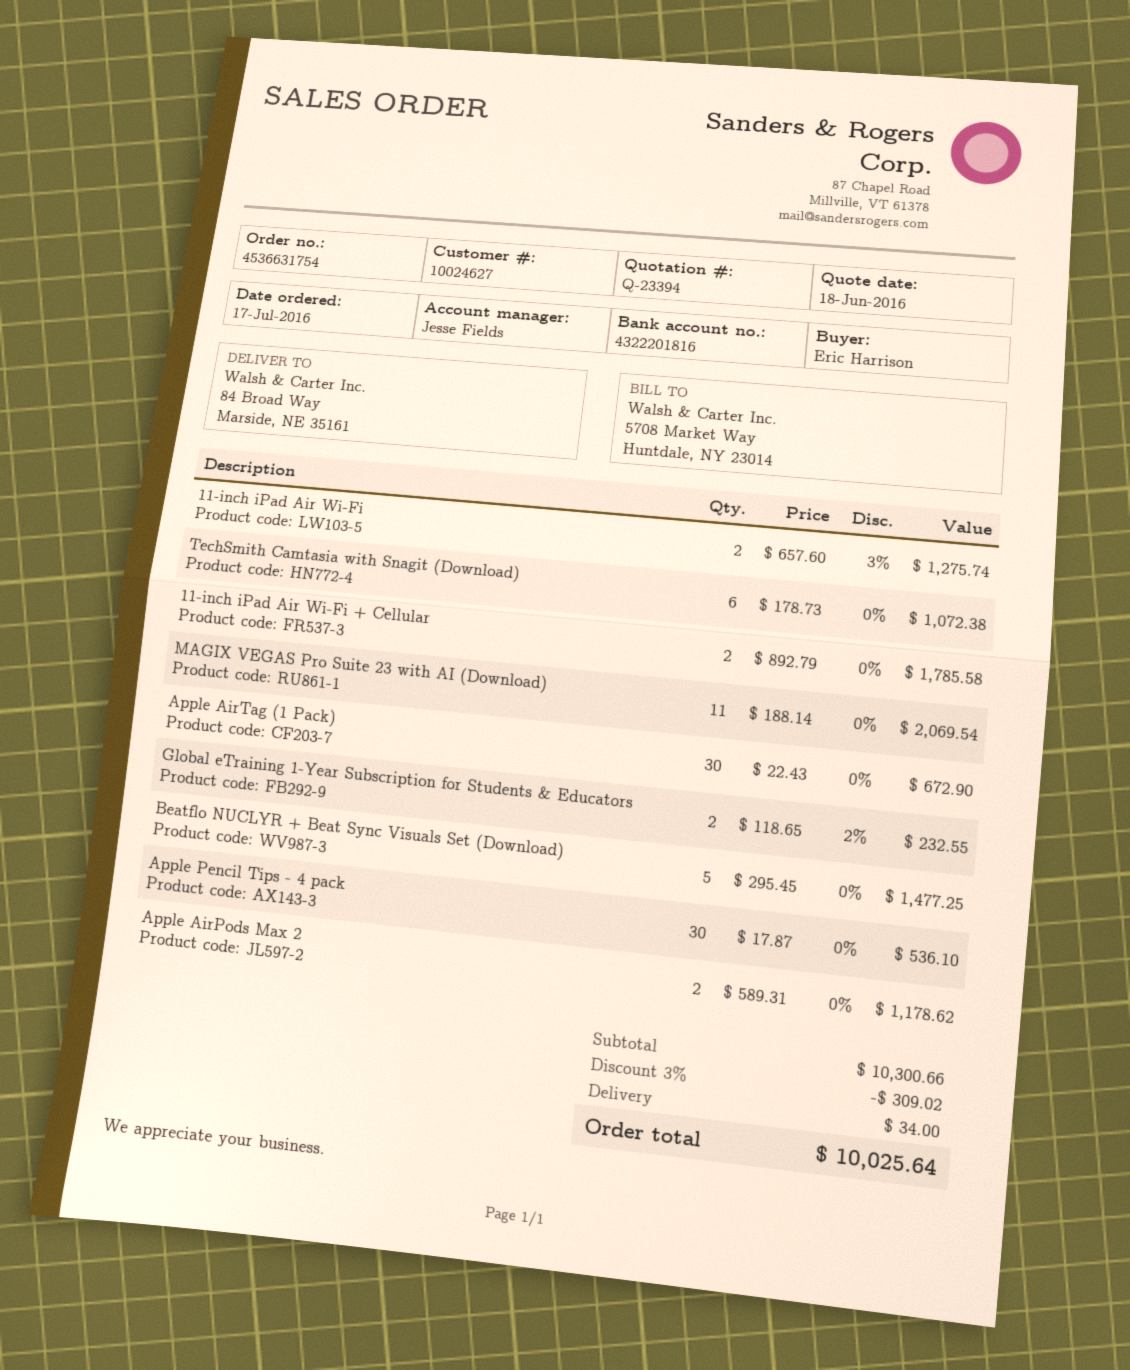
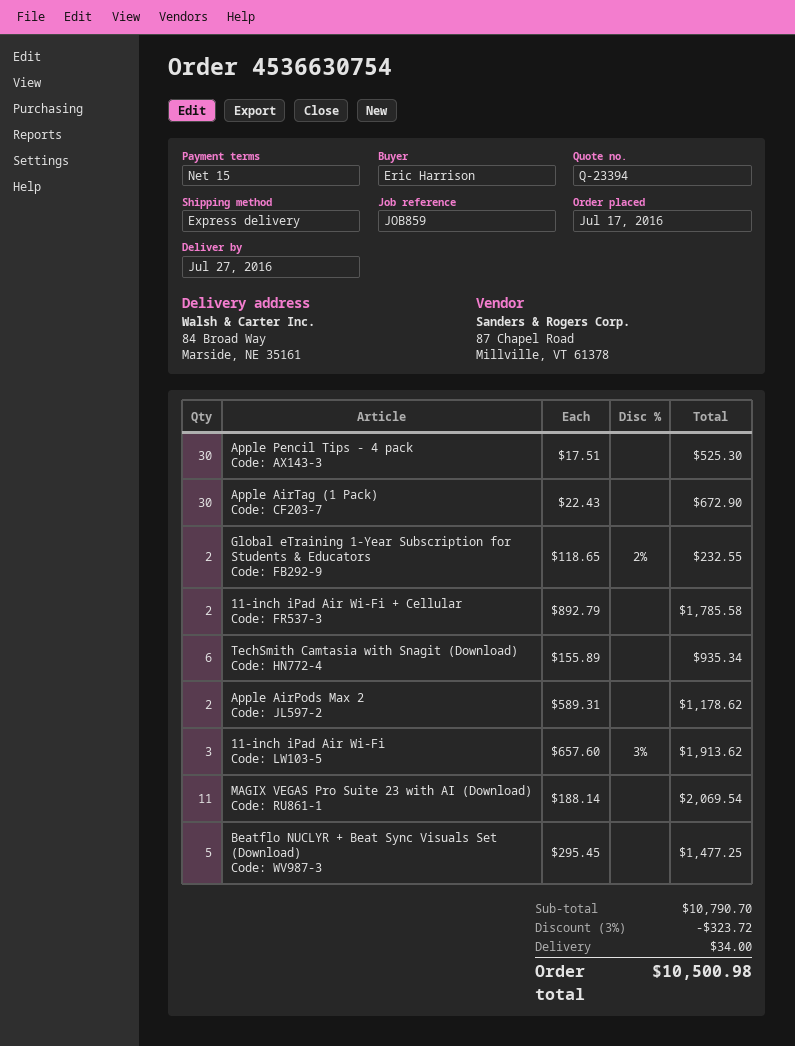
order number: 4536631754 -> 4536630754
11-inch iPad Air Wi-Fi: 2 x 657.60 - 3% = 1275.74 -> 3 x 657.60 - 3% = 1913.62
TechSmith Camtasia with Snagit (Download): 6 x 178.73 = 1072.38 -> 6 x 155.89 = 935.34
Apple Pencil Tips - 4 pack: 30 x 17.87 = 536.10 -> 30 x 17.51 = 525.30
subtotal: 10300.66 -> 10790.70
discount: 3% = 309.02 -> 3% = 323.72
total: 10025.64 -> 10500.98

